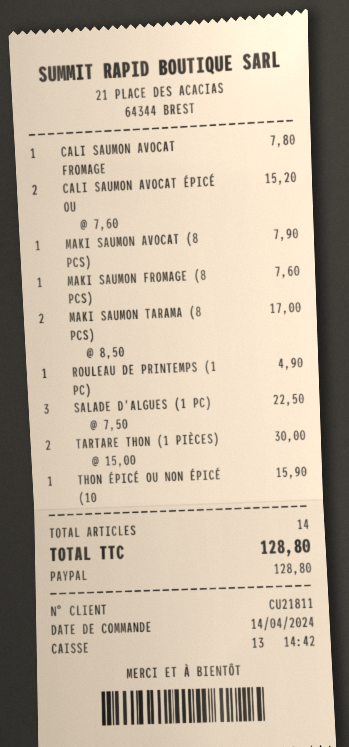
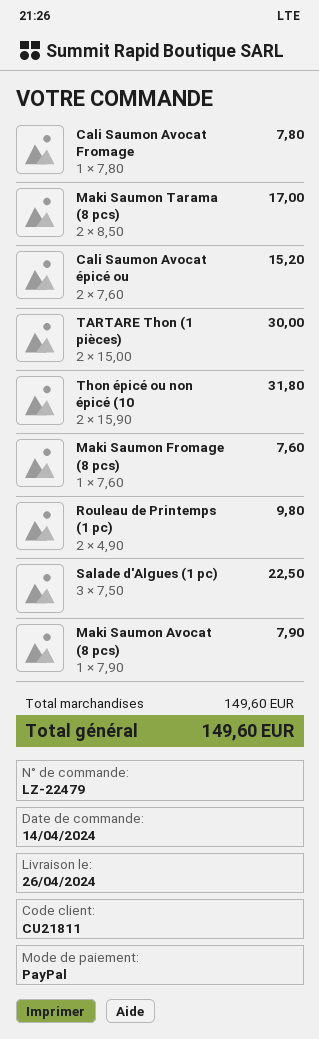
ROULEAU DE PRINTEMPS (1 PC): 1 x 4.90 = 4.90 -> 2 x 4.90 = 9.80
THON ÉPICÉ OU NON ÉPICÉ (10: 1 x 15.90 = 15.90 -> 2 x 15.90 = 31.80
total: 128.80 -> 149.60

